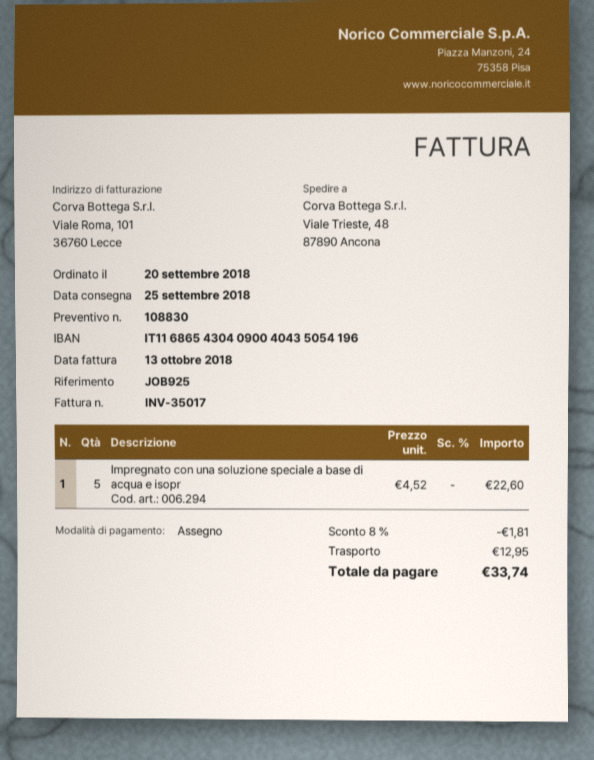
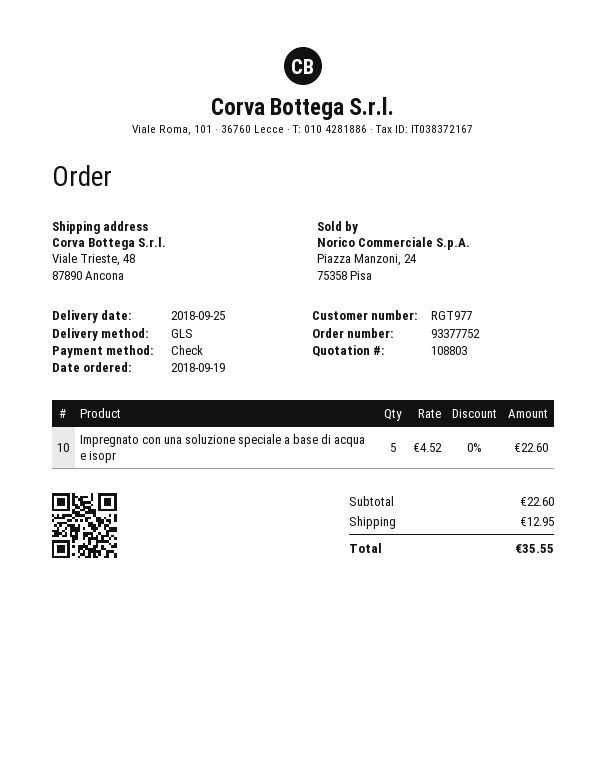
quote number: 108830 -> 108803
order date: 2018-09-20 -> 2018-09-19
discount: 8% = 1.81 -> none
total: 33.74 -> 35.55

